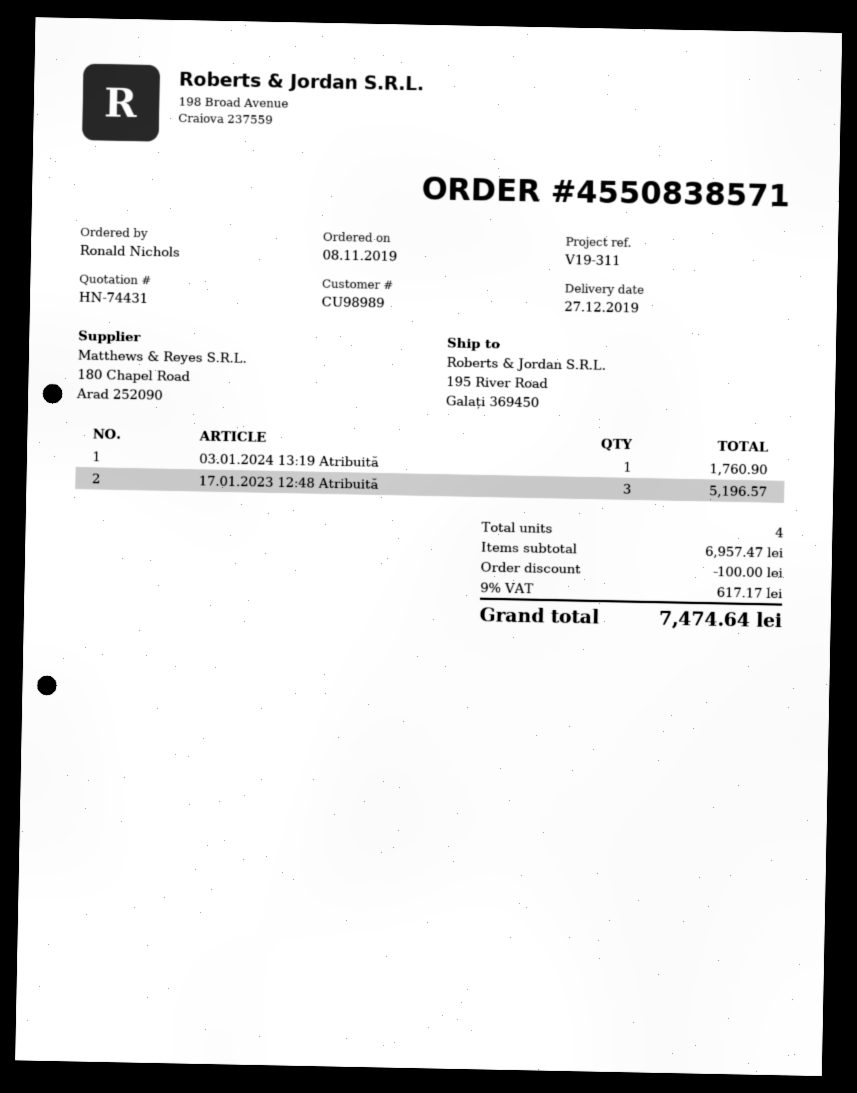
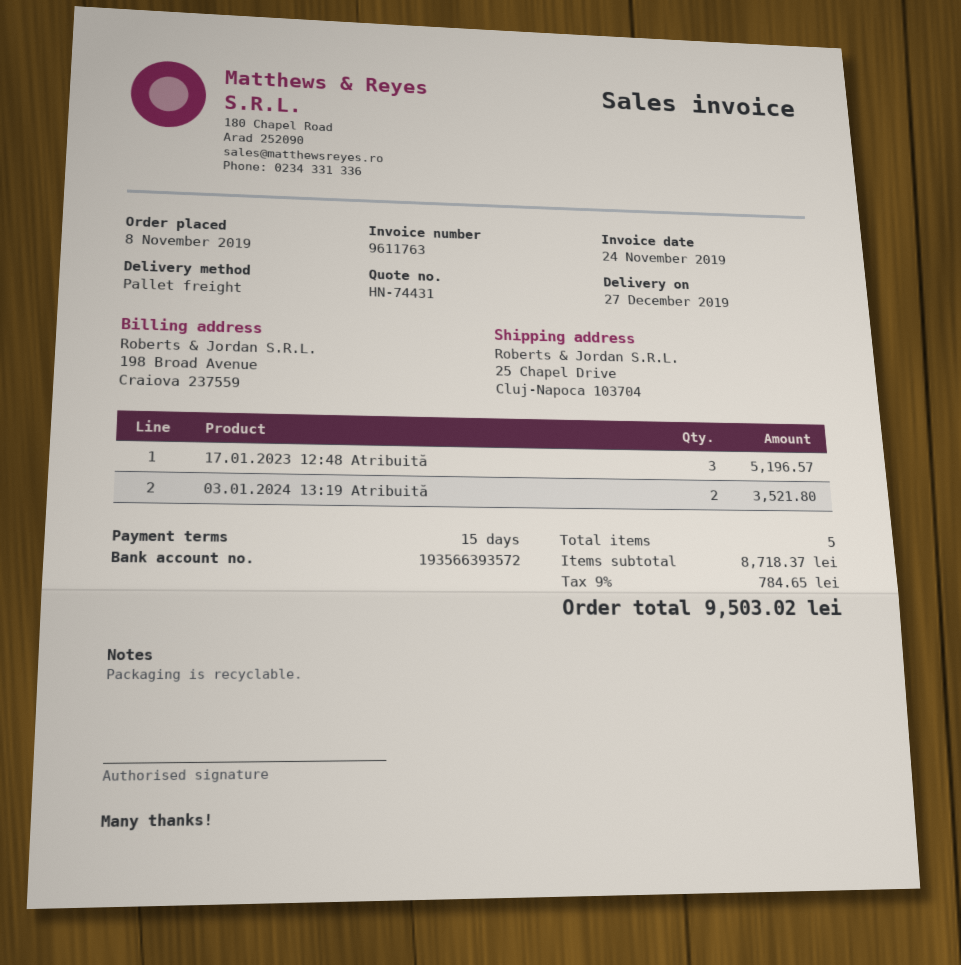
ship to: 195 River Road, Galați 369450 -> 25 Chapel Drive, Cluj-Napoca 103704
03.01.2024 13:19 Atribuită: 1 for 1760.90 -> 2 for 3521.80
total quantity: 4 -> 5
subtotal: 6957.47 -> 8718.37
discount: 100.00 -> none
tax: 9% = 617.17 -> 9% = 784.65
total: 7474.64 -> 9503.02

